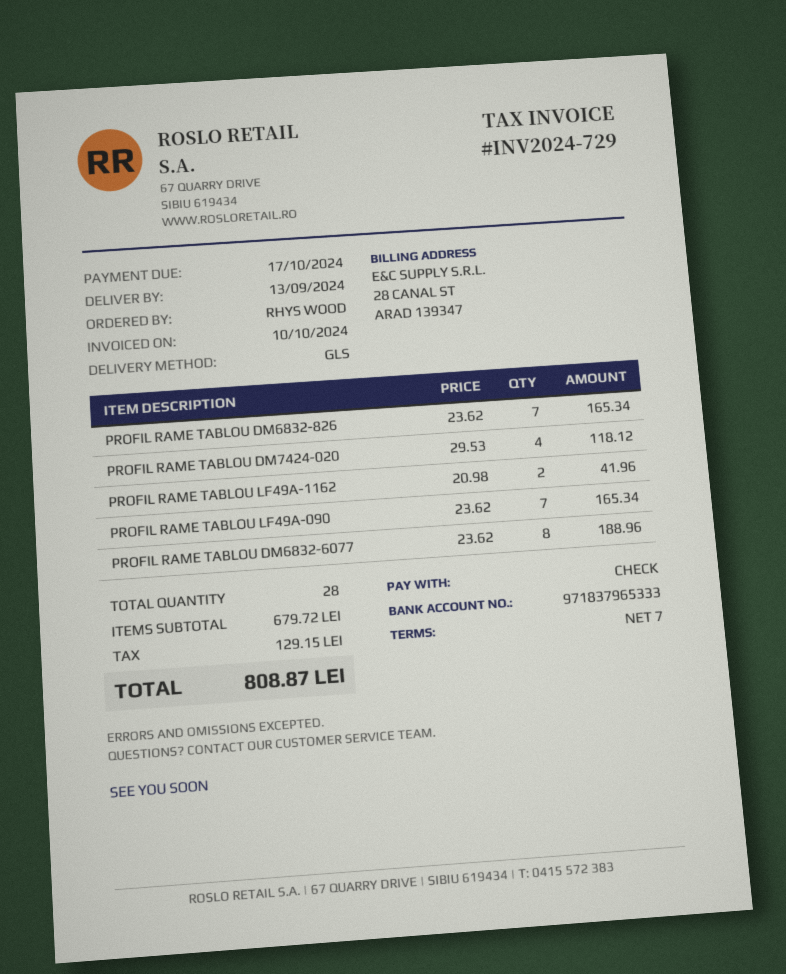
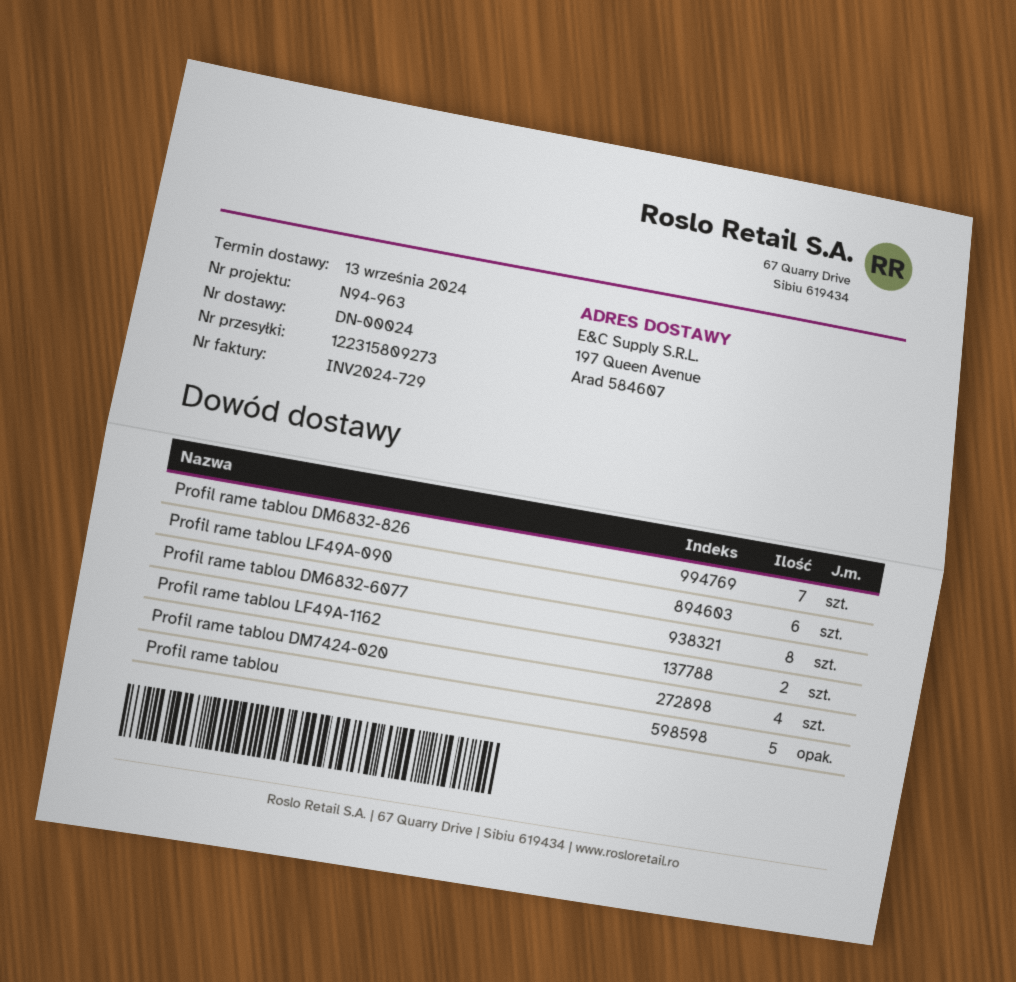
PROFIL RAME TABLOU LF49A-090: 7 -> 6
Profil rame tablou: none -> 5

